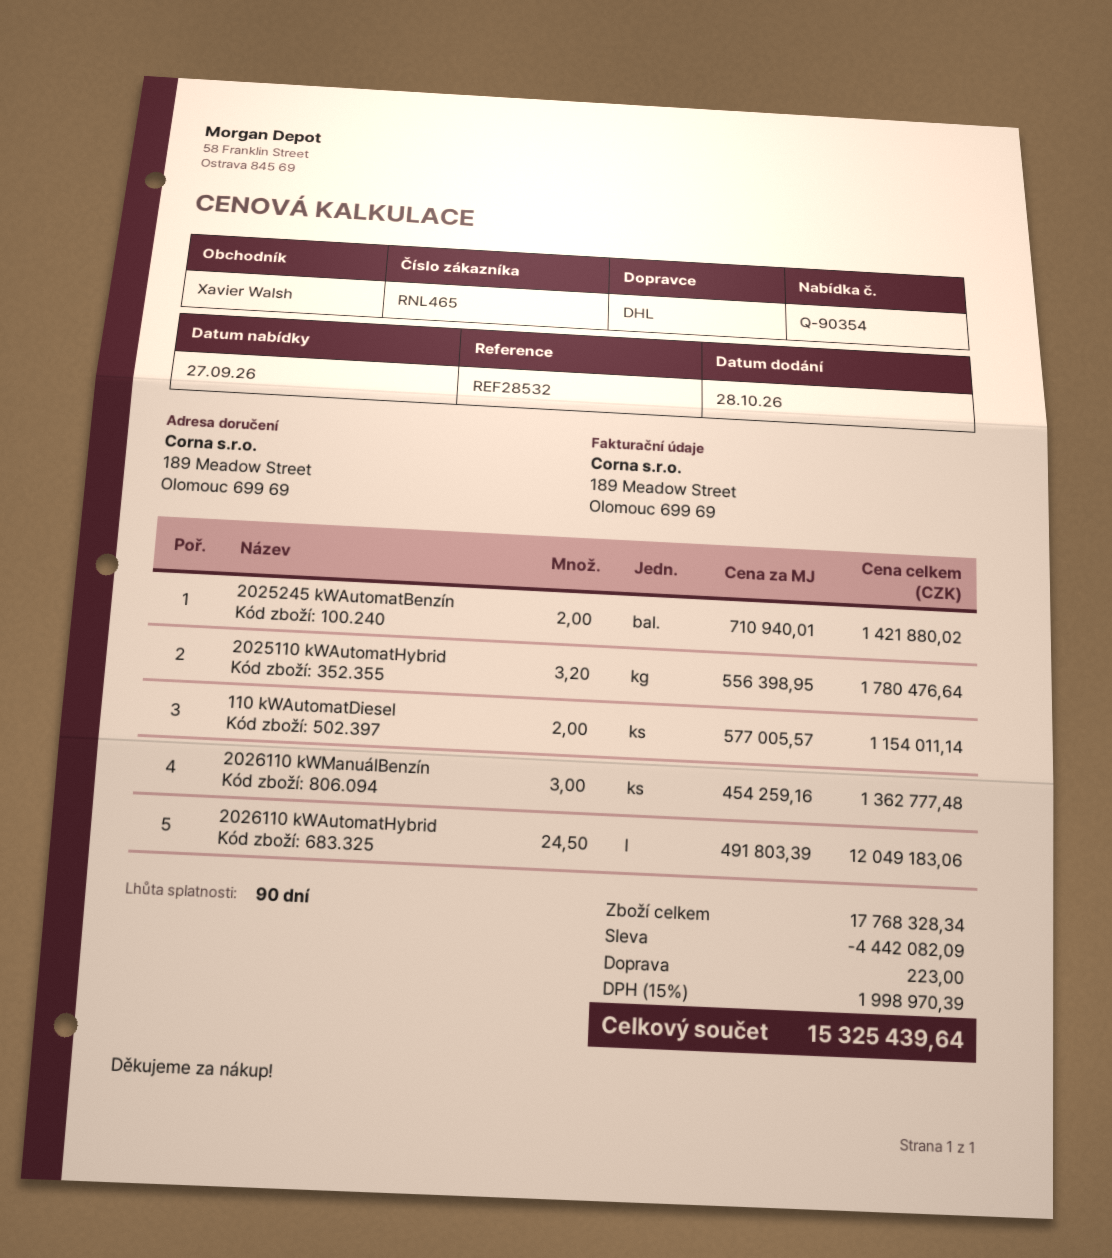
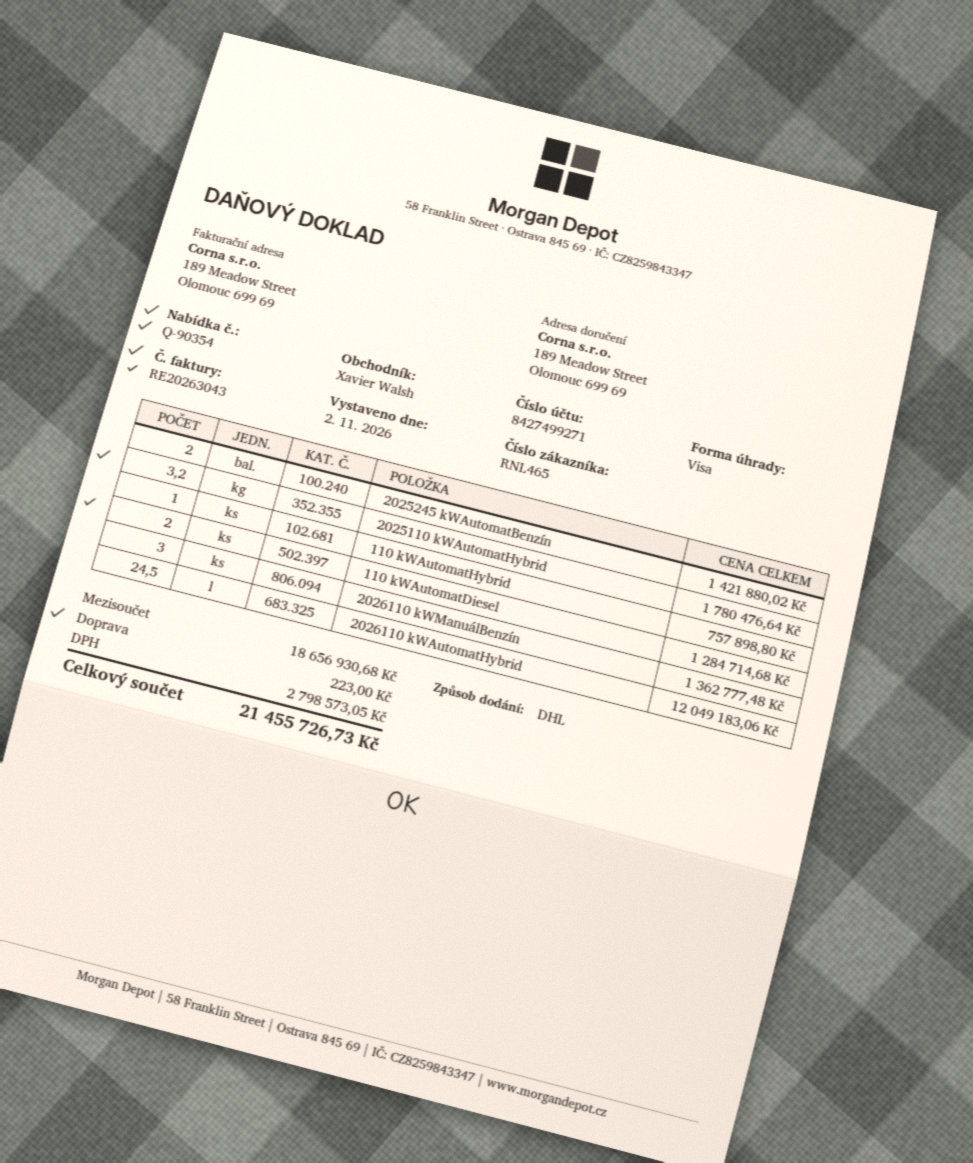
110 kWAutomatDiesel: 2 for 1154011.14 -> 2 for 1284714.68
110 kWAutomatHybrid: none -> 1 for 757898.80
subtotal: 17768328.34 -> 18656930.68
discount: 4442082.09 -> none
tax: 1998970.39 -> 2798573.05
total: 15325439.64 -> 21455726.73

